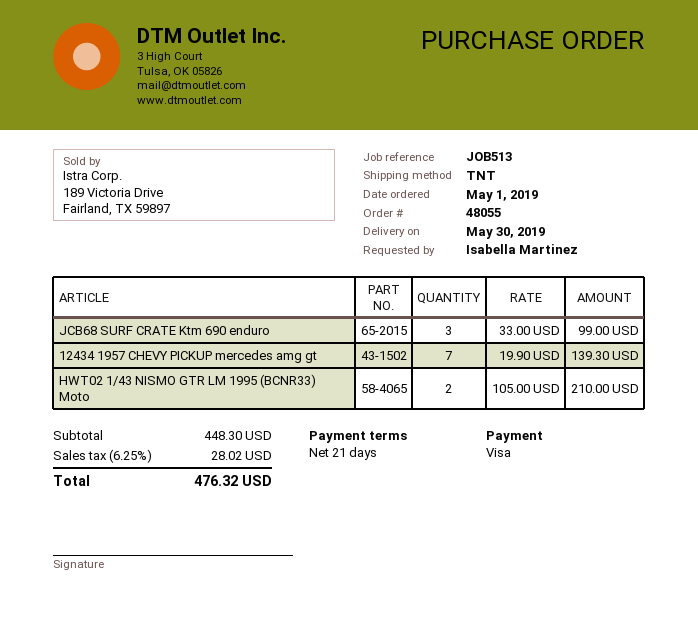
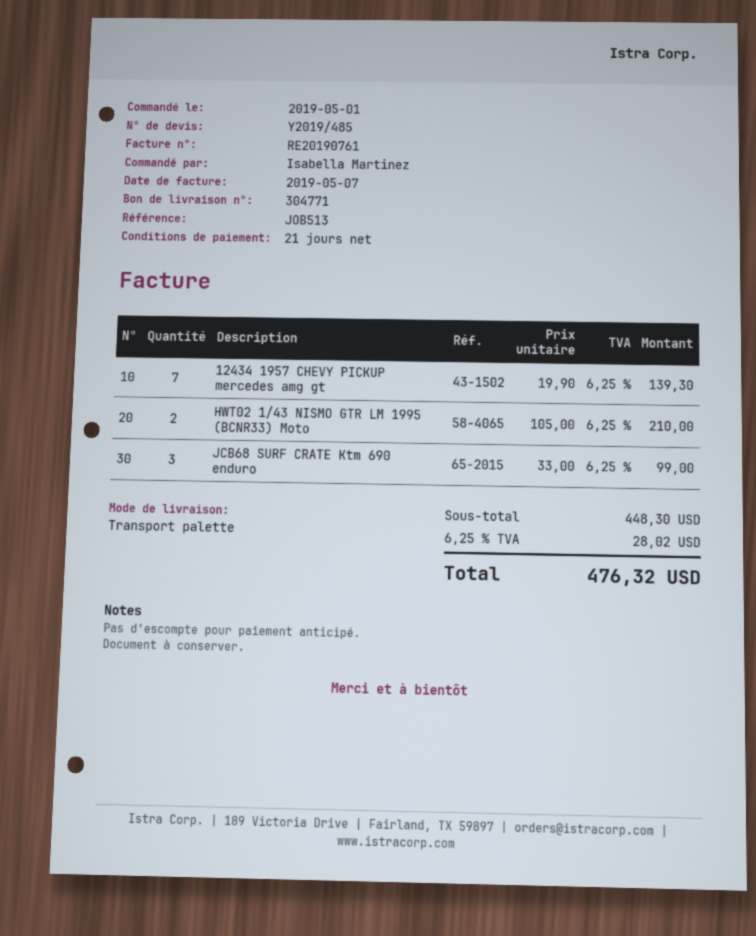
shipping method: TNT -> pallet freight

